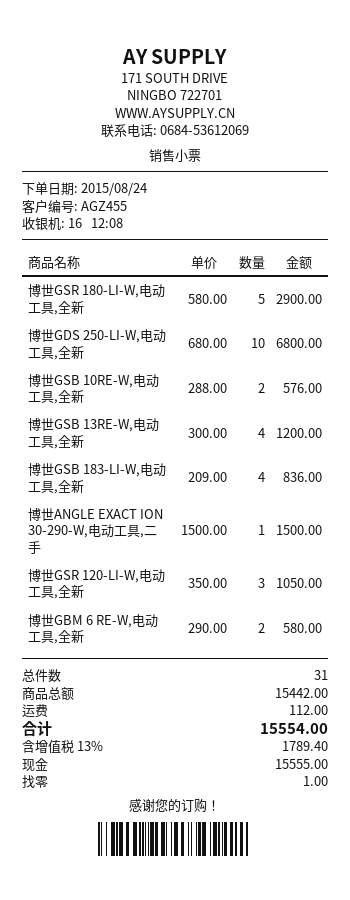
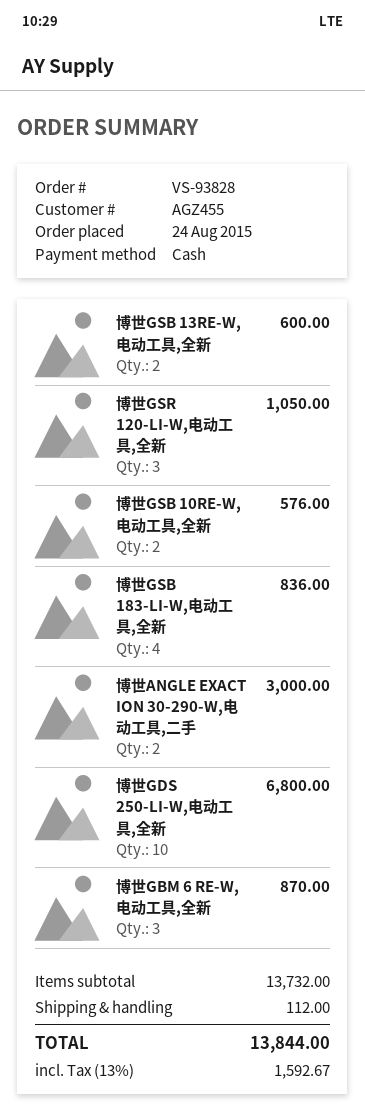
博世GSR 180-LI-W,电动工具,全新: 5 for 2900.00 -> none
博世GSB 13RE-W,电动工具,全新: 4 for 1200.00 -> 2 for 600.00
博世ANGLE EXACT ION 30-290-W,电动工具,二手: 1 for 1500.00 -> 2 for 3000.00
博世GBM 6 RE-W,电动工具,全新: 2 for 580.00 -> 3 for 870.00
subtotal: 15442.00 -> 13732.00
tax: 13% = 1789.40 -> 13% = 1592.67
total: 15554.00 -> 13844.00

